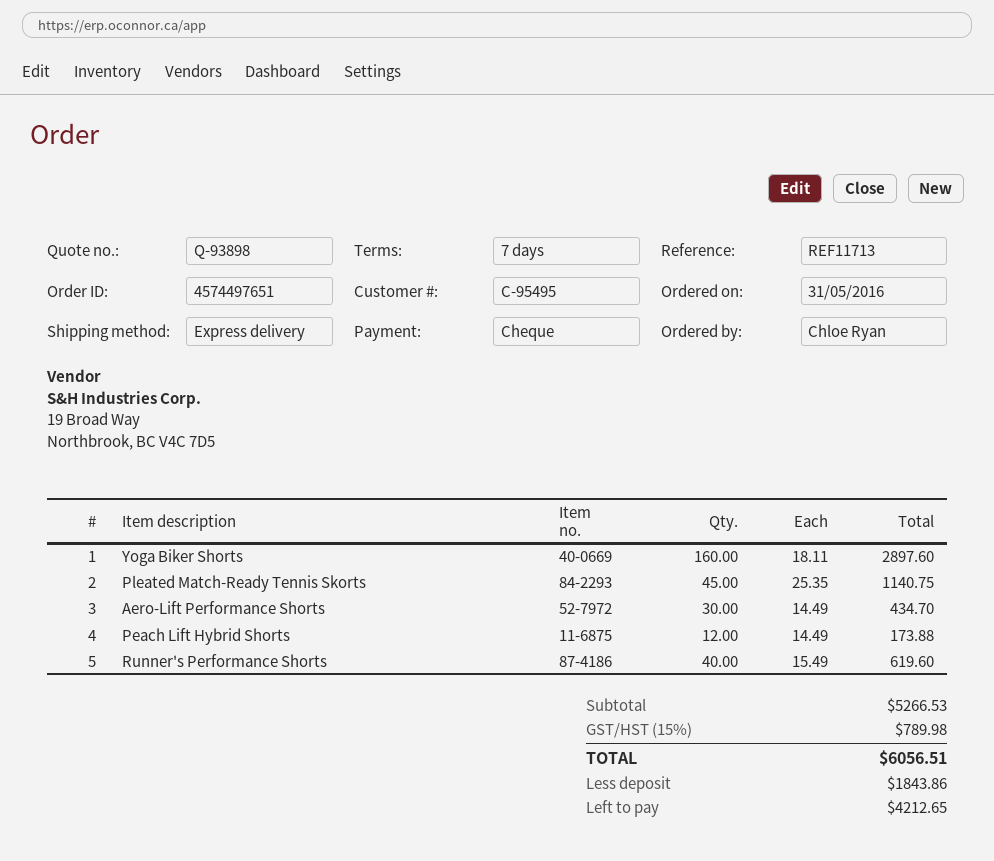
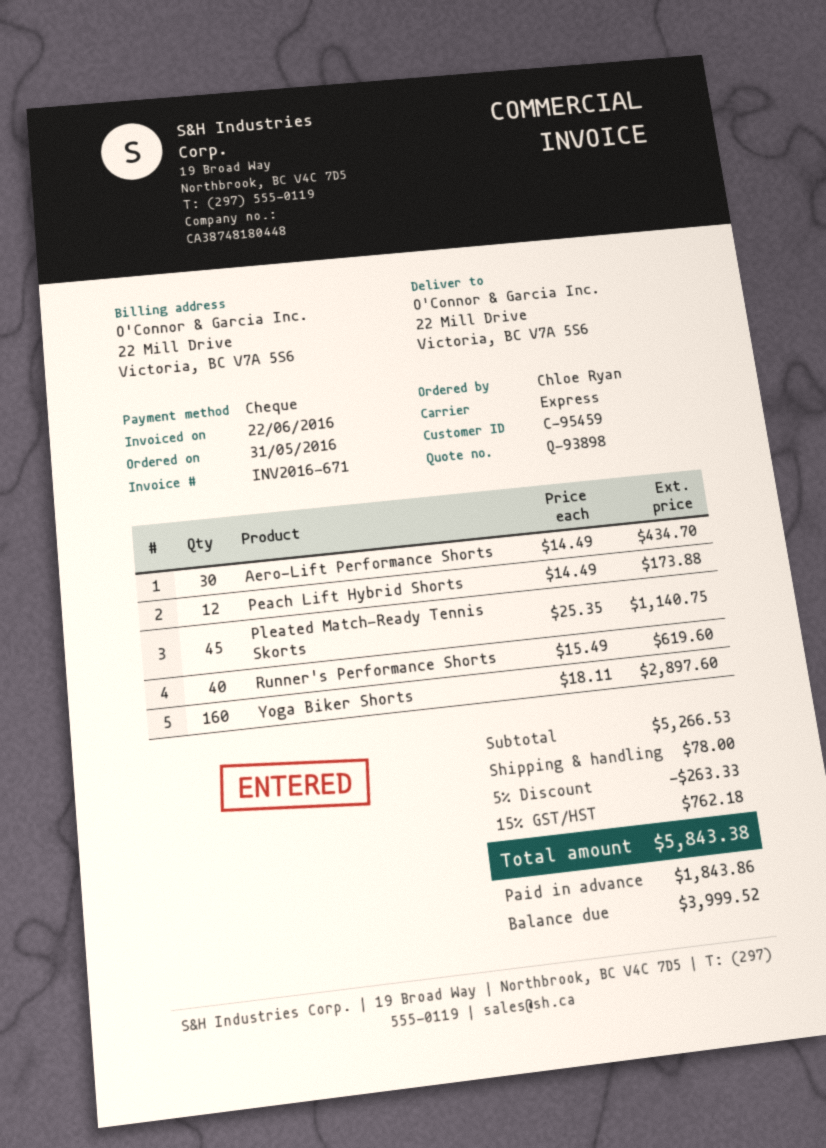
customer number: C-95495 -> C-95459
discount: none -> 5% = 263.33
shipping: none -> 78.00
tax: 15% = 789.98 -> 15% = 762.18
total: 6056.51 -> 5843.38
balance: 4212.65 -> 3999.52

